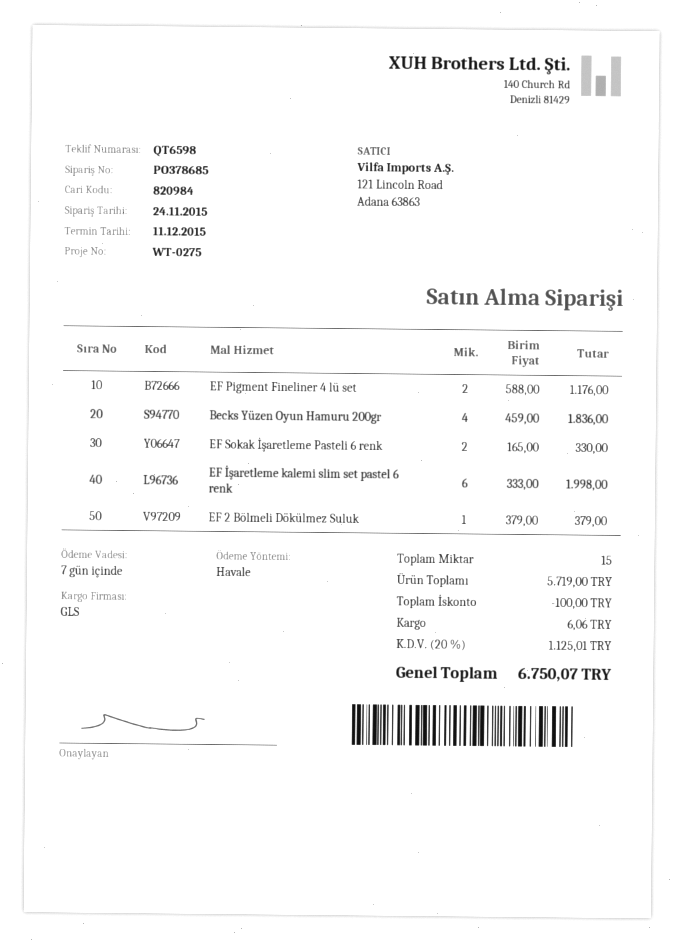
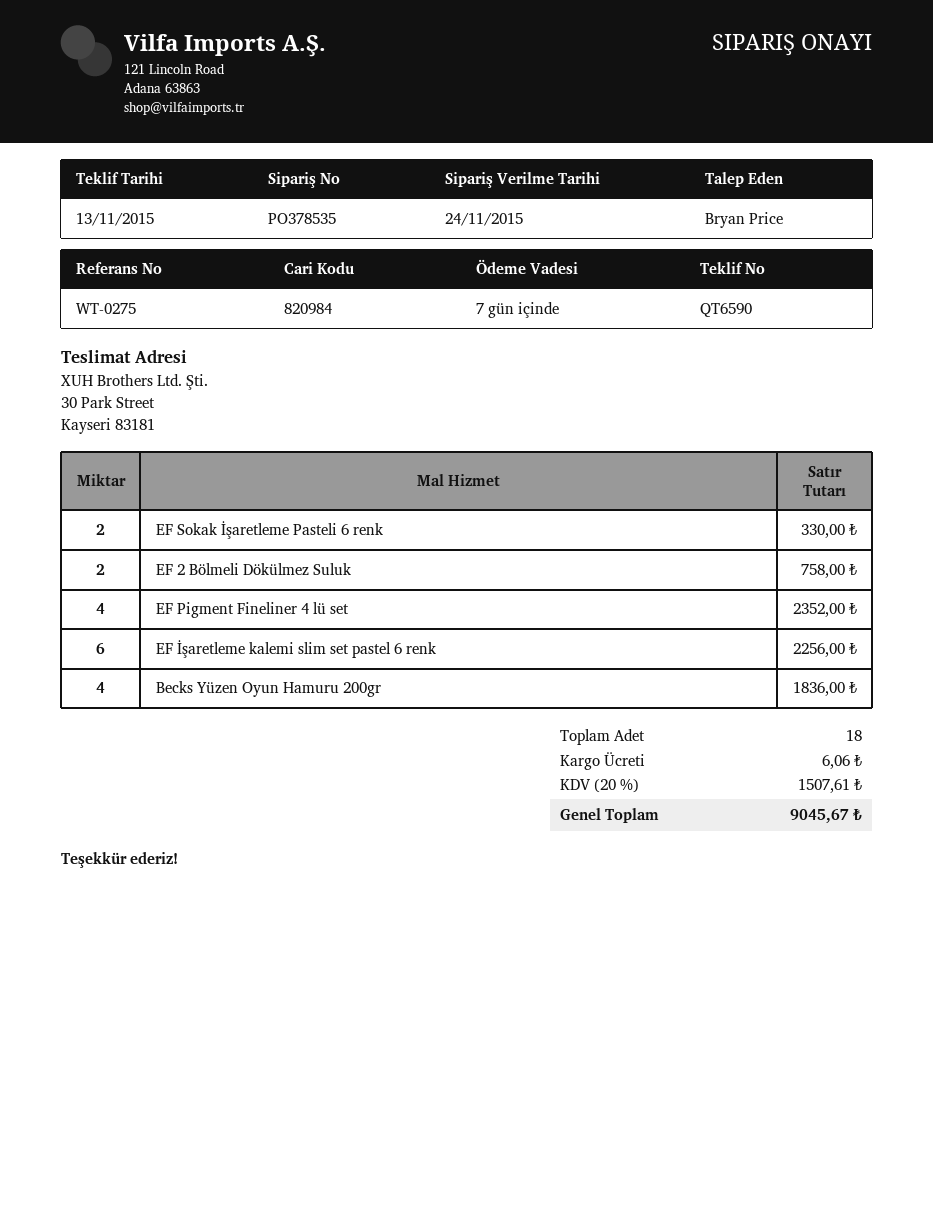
quote number: QT6598 -> QT6590
order number: PO378685 -> PO378535
EF Pigment Fineliner 4 lü set: 2 for 1176.00 -> 4 for 2352.00
EF İşaretleme kalemi slim set pastel 6 renk: 6 for 1998.00 -> 6 for 2256.00
EF 2 Bölmeli Dökülmez Suluk: 1 for 379.00 -> 2 for 758.00
total quantity: 15 -> 18
discount: 100.00 -> none
tax: 20% = 1125.01 -> 20% = 1507.61
total: 6750.07 -> 9045.67

